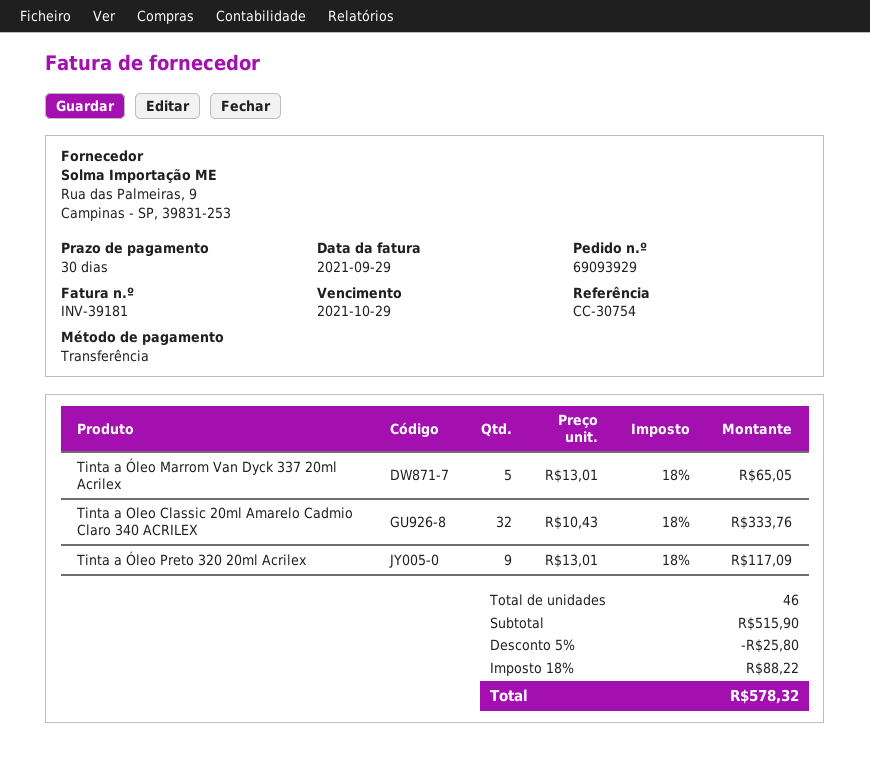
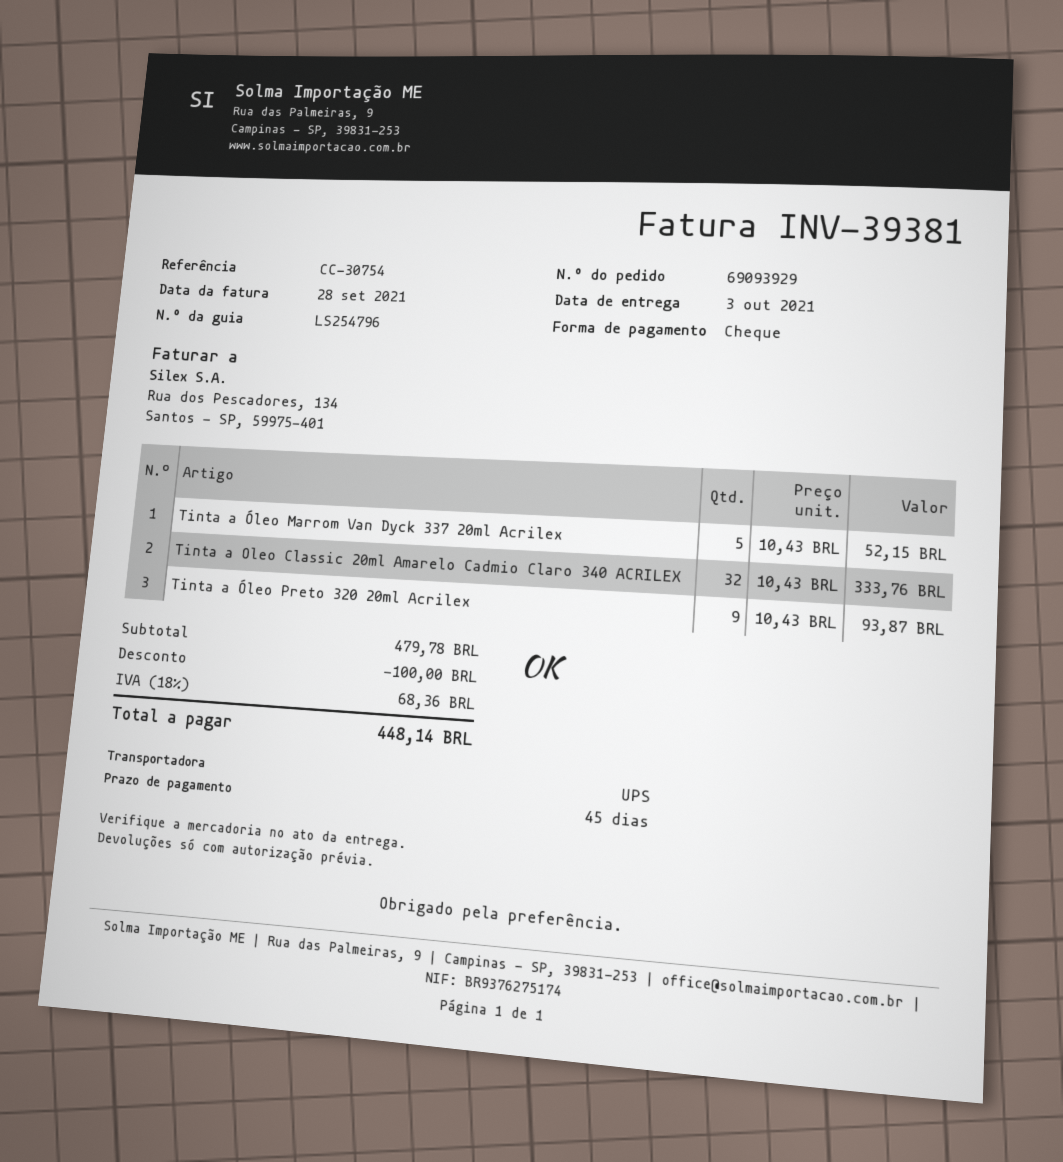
invoice number: INV-39181 -> INV-39381
invoice date: 2021-09-29 -> 2021-09-28
payment terms: 30 days -> 45 days
payment method: bank transfer -> cheque
Tinta a Óleo Marrom Van Dyck 337 20ml Acrilex: 5 x 13.01 = 65.05 -> 5 x 10.43 = 52.15
Tinta a Óleo Preto 320 20ml Acrilex: 9 x 13.01 = 117.09 -> 9 x 10.43 = 93.87
subtotal: 515.90 -> 479.78
discount: 25.80 -> 100.00
tax: 18% = 88.22 -> 18% = 68.36
total: 578.32 -> 448.14

